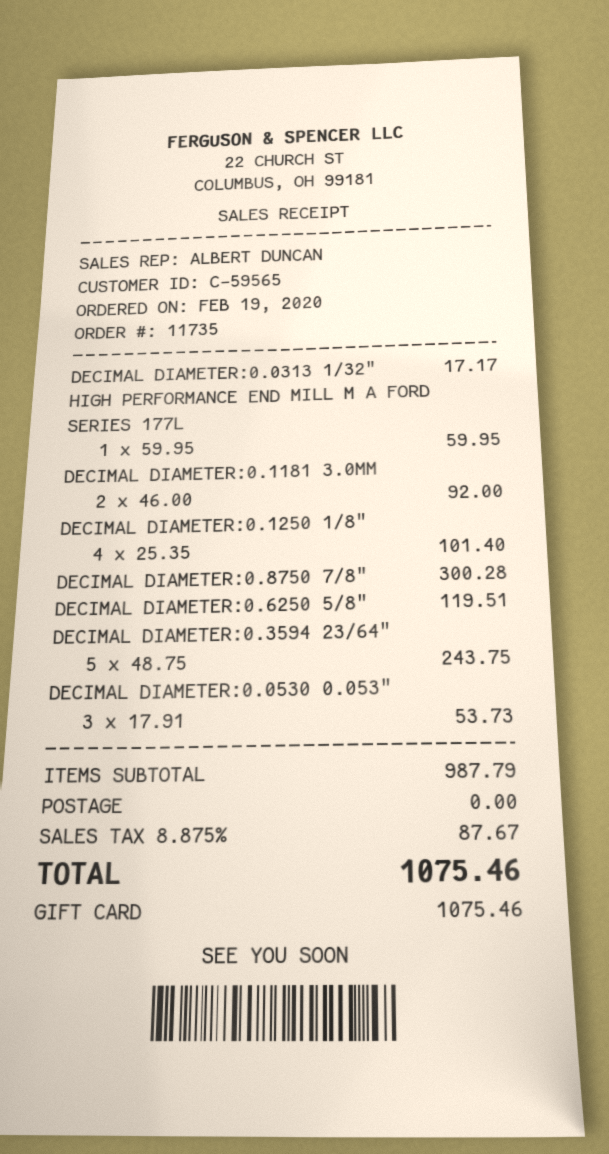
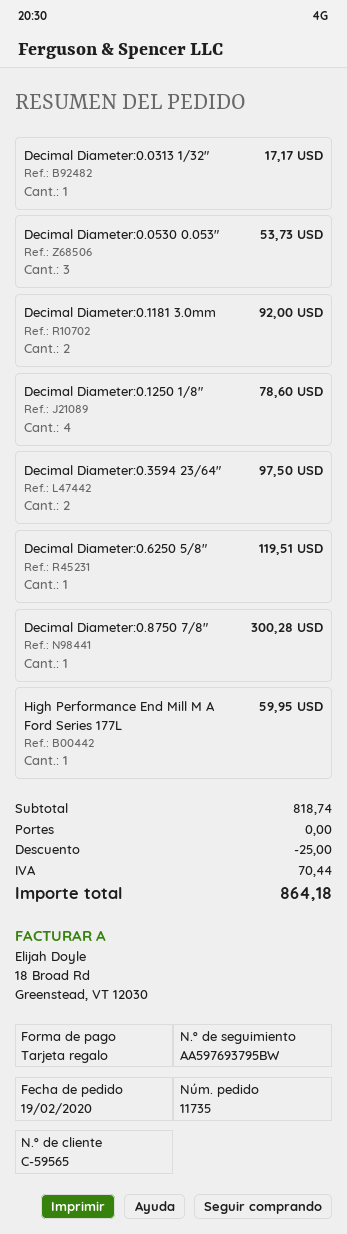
DECIMAL DIAMETER:0.1250 1/8": 4 for 101.40 -> 4 for 78.60
DECIMAL DIAMETER:0.3594 23/64": 5 for 243.75 -> 2 for 97.50
subtotal: 987.79 -> 818.74
discount: none -> 25.00
tax: 87.67 -> 70.44
total: 1075.46 -> 864.18

